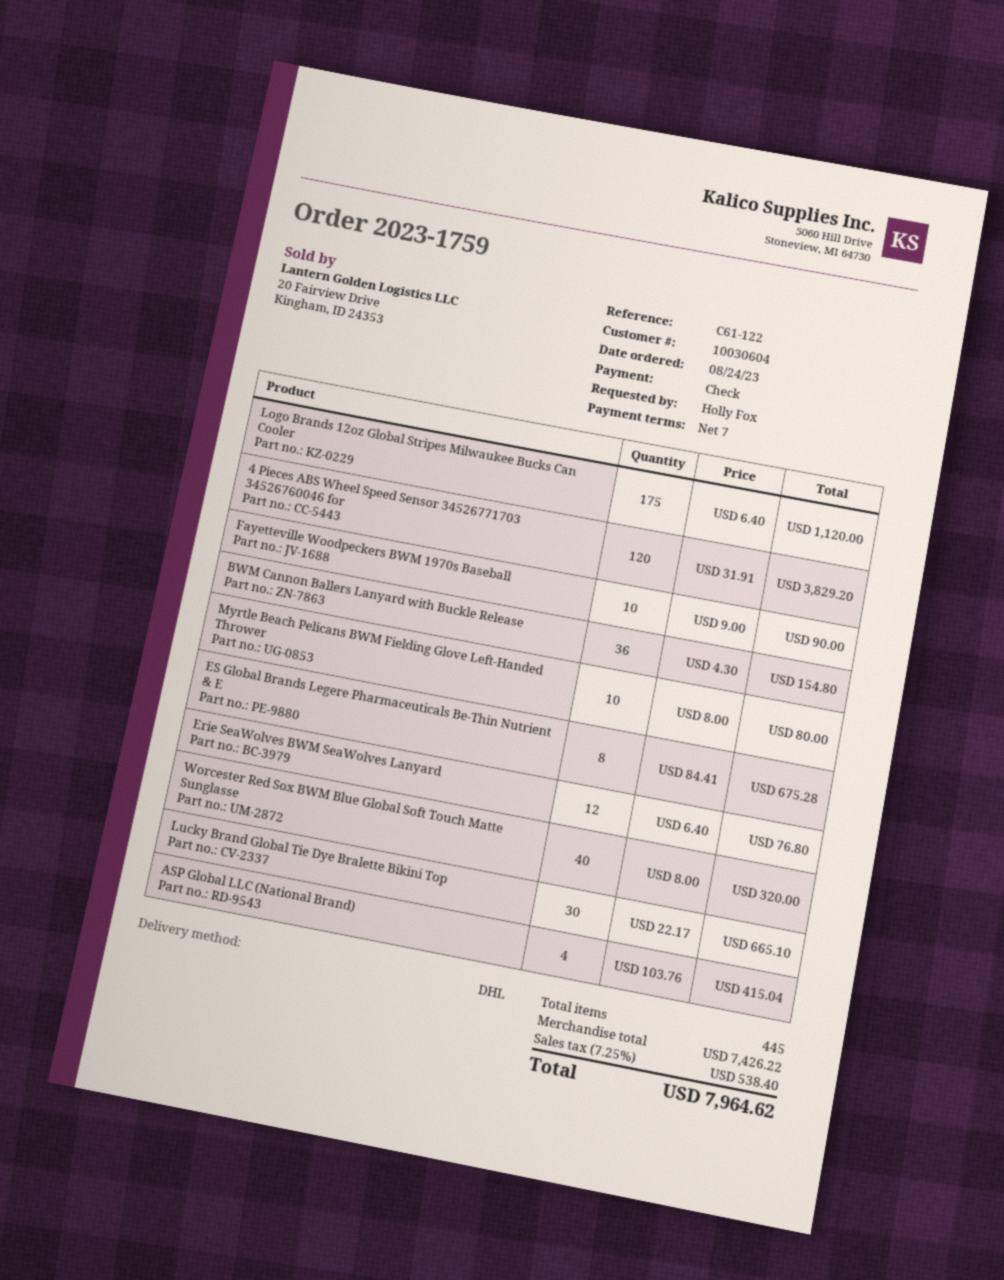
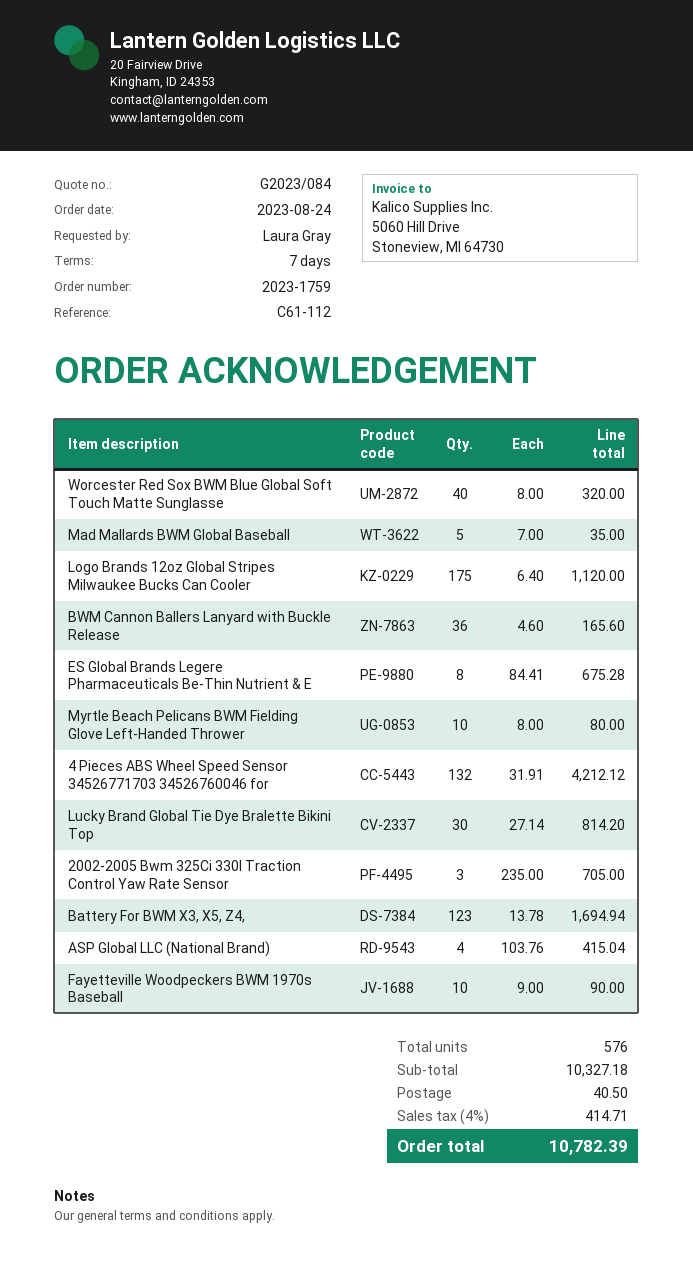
reference: C61-122 -> C61-112
ordered by: Holly Fox -> Laura Gray
4 Pieces ABS Wheel Speed Sensor 34526771703 34526760046 for: 120 x 31.91 = 3829.20 -> 132 x 31.91 = 4212.12
BWM Cannon Ballers Lanyard with Buckle Release: 36 x 4.30 = 154.80 -> 36 x 4.60 = 165.60
Erie SeaWolves BWM SeaWolves Lanyard: 12 x 6.40 = 76.80 -> none
Lucky Brand Global Tie Dye Bralette Bikini Top: 30 x 22.17 = 665.10 -> 30 x 27.14 = 814.20
Mad Mallards BWM Global Baseball: none -> 5 x 7.00 = 35.00
2002-2005 Bwm 325Ci 330I Traction Control Yaw Rate Sensor: none -> 3 x 235.00 = 705.00
Battery For BWM X3, X5, Z4,: none -> 123 x 13.78 = 1694.94
total quantity: 445 -> 576
subtotal: 7426.22 -> 10327.18
shipping: none -> 40.50
tax: 7.25% = 538.40 -> 4% = 414.71
total: 7964.62 -> 10782.39

